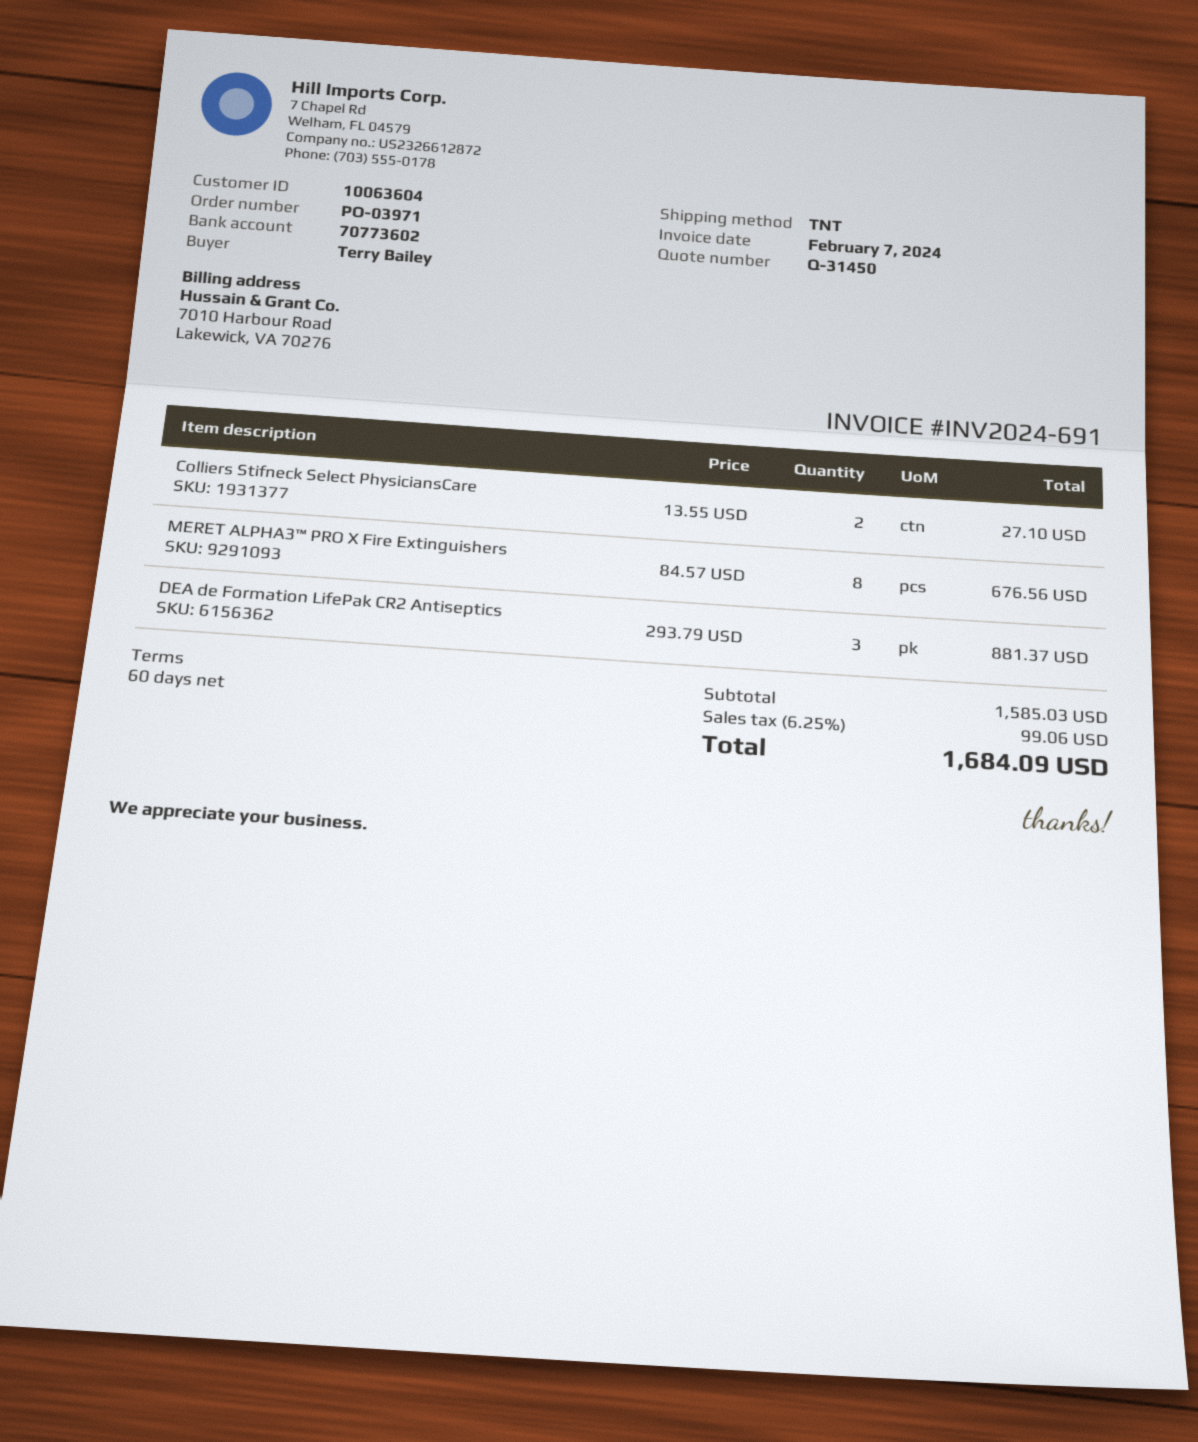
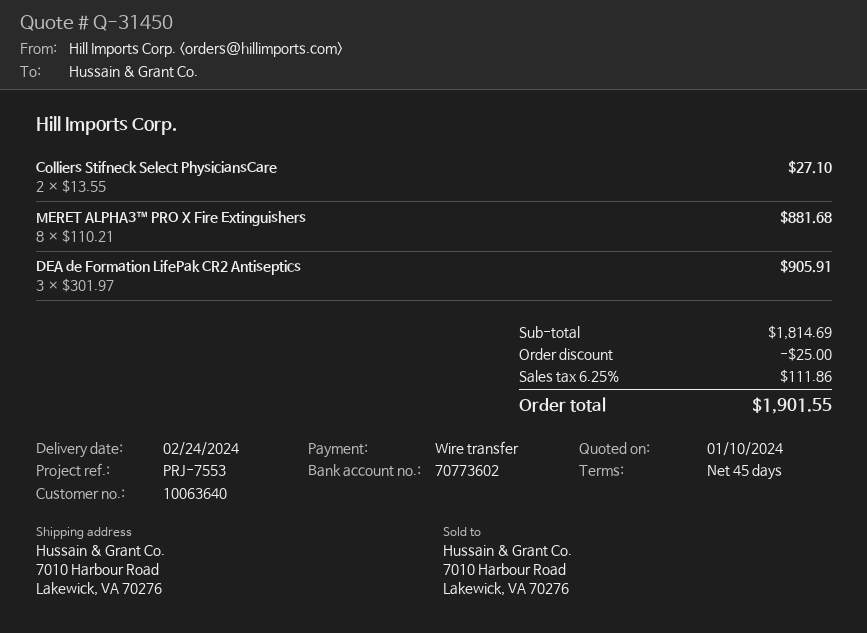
payment terms: 60 days -> 45 days
customer number: 10063604 -> 10063640
MERET ALPHA3™ PRO X Fire Extinguishers: 8 x 84.57 = 676.56 -> 8 x 110.21 = 881.68
DEA de Formation LifePak CR2 Antiseptics: 3 x 293.79 = 881.37 -> 3 x 301.97 = 905.91
subtotal: 1585.03 -> 1814.69
discount: none -> 25.00
tax: 6.25% = 99.06 -> 6.25% = 111.86
total: 1684.09 -> 1901.55

